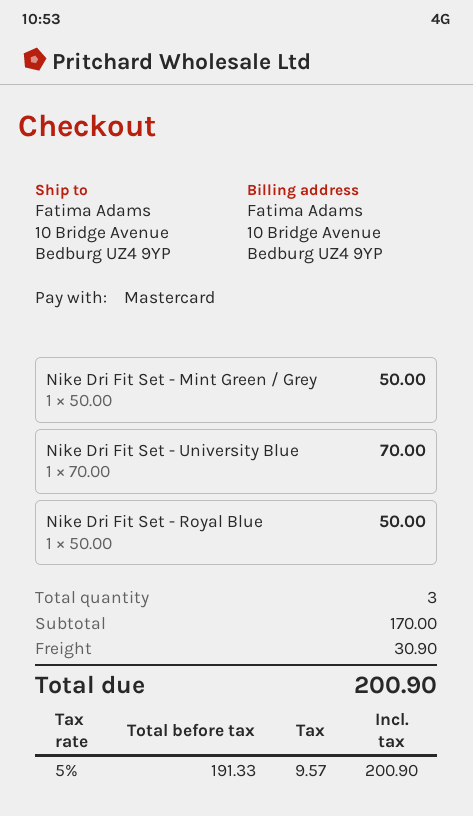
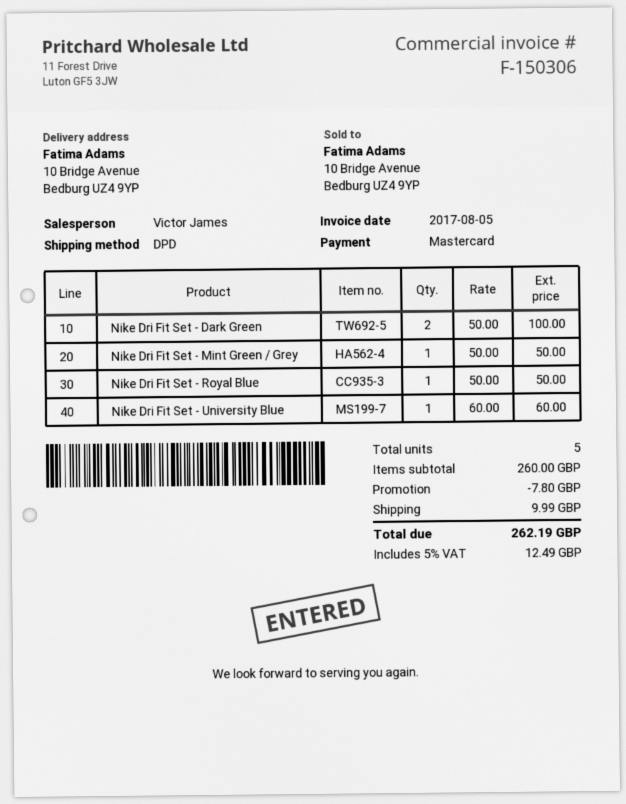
Nike Dri Fit Set - University Blue: 1 x 70.00 = 70.00 -> 1 x 60.00 = 60.00
Nike Dri Fit Set - Dark Green: none -> 2 x 50.00 = 100.00
total quantity: 3 -> 5
subtotal: 170.00 -> 260.00
discount: none -> 7.80
shipping: 30.90 -> 9.99
tax: 5% = 9.57 -> 5% = 12.49
total: 200.90 -> 262.19

